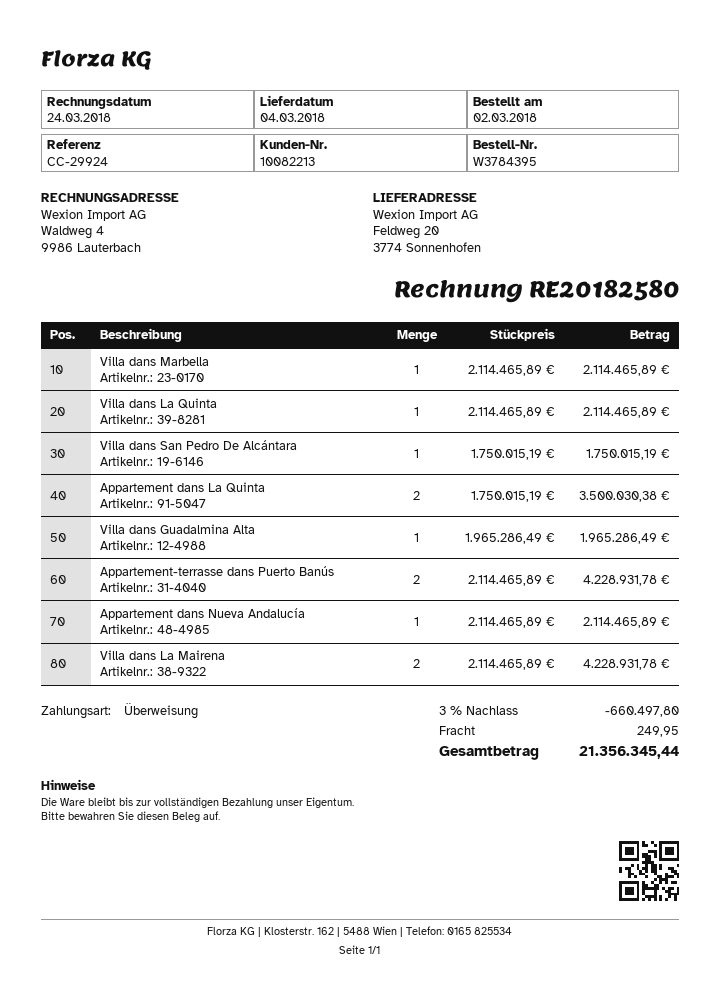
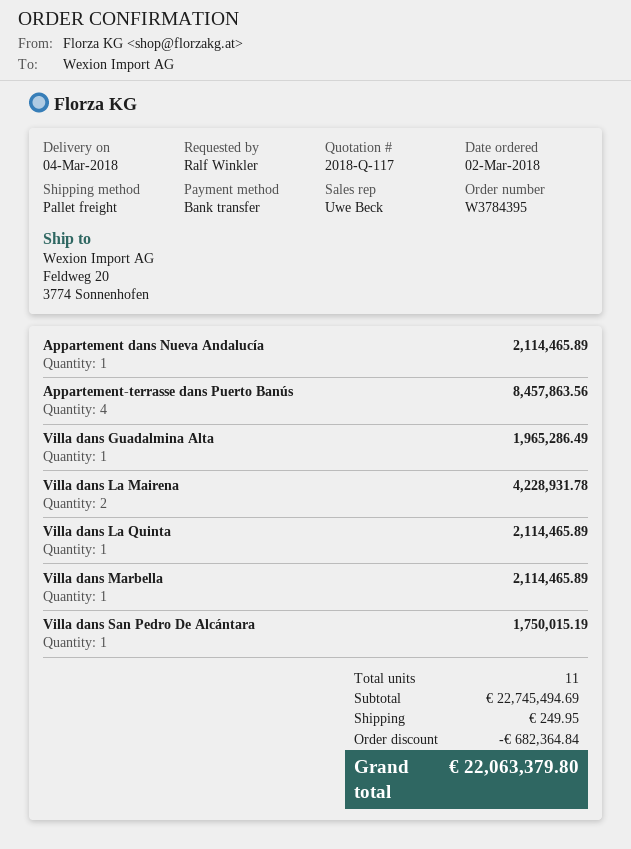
Appartement dans La Quinta: 2 for 3500030.38 -> none
Appartement-terrasse dans Puerto Banús: 2 for 4228931.78 -> 4 for 8457863.56
discount: 660497.80 -> 682364.84
total: 21356345.44 -> 22063379.80

